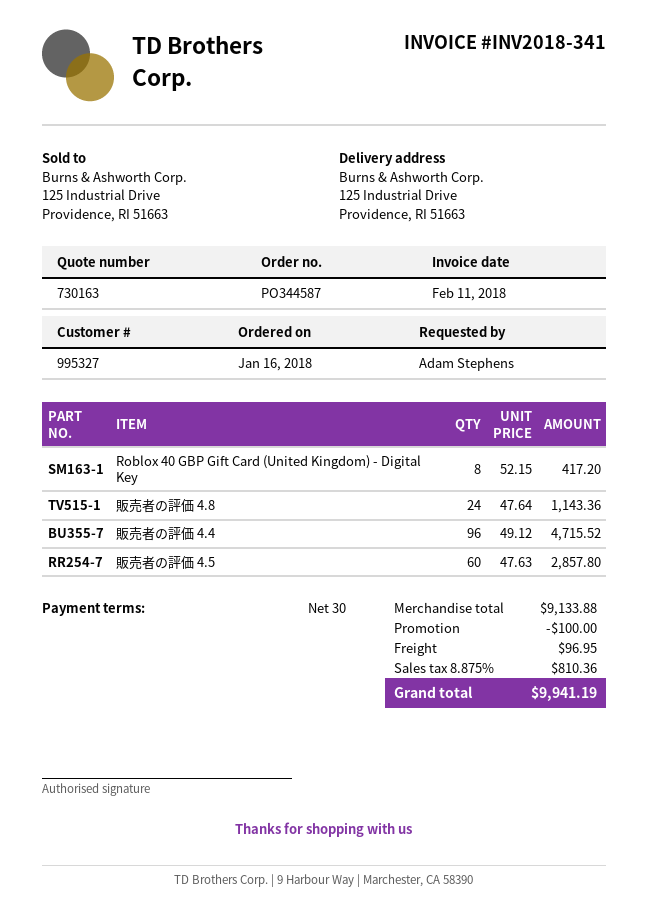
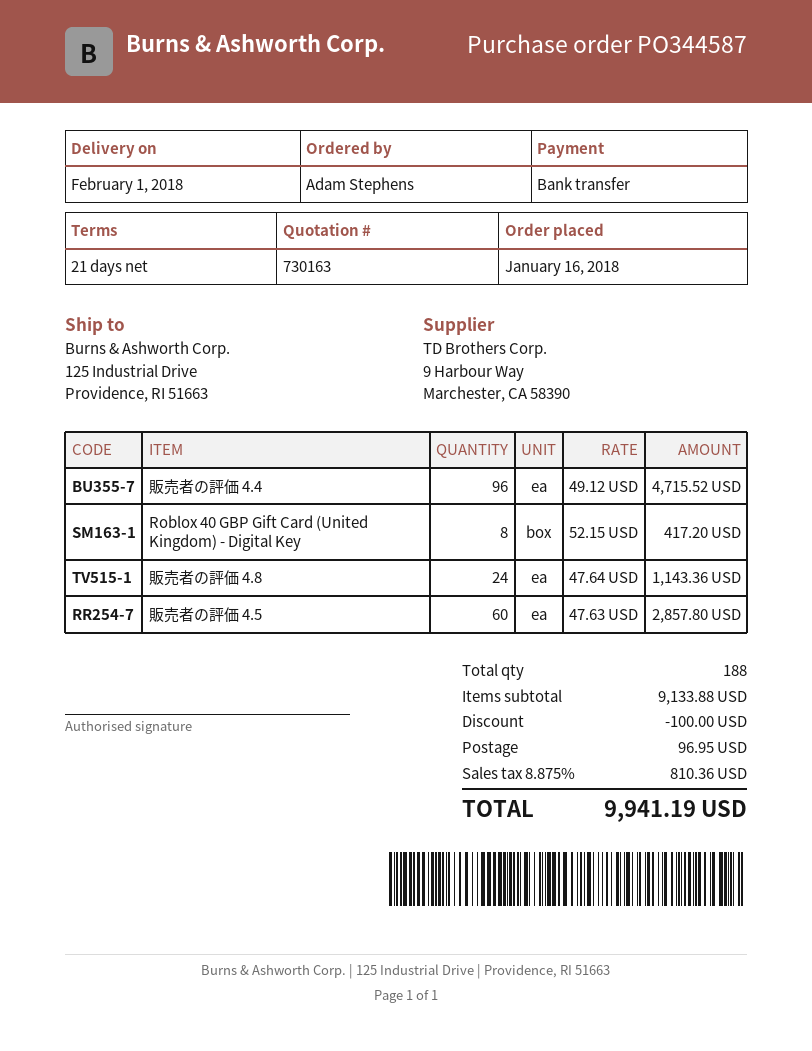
payment terms: 30 days -> 21 days

